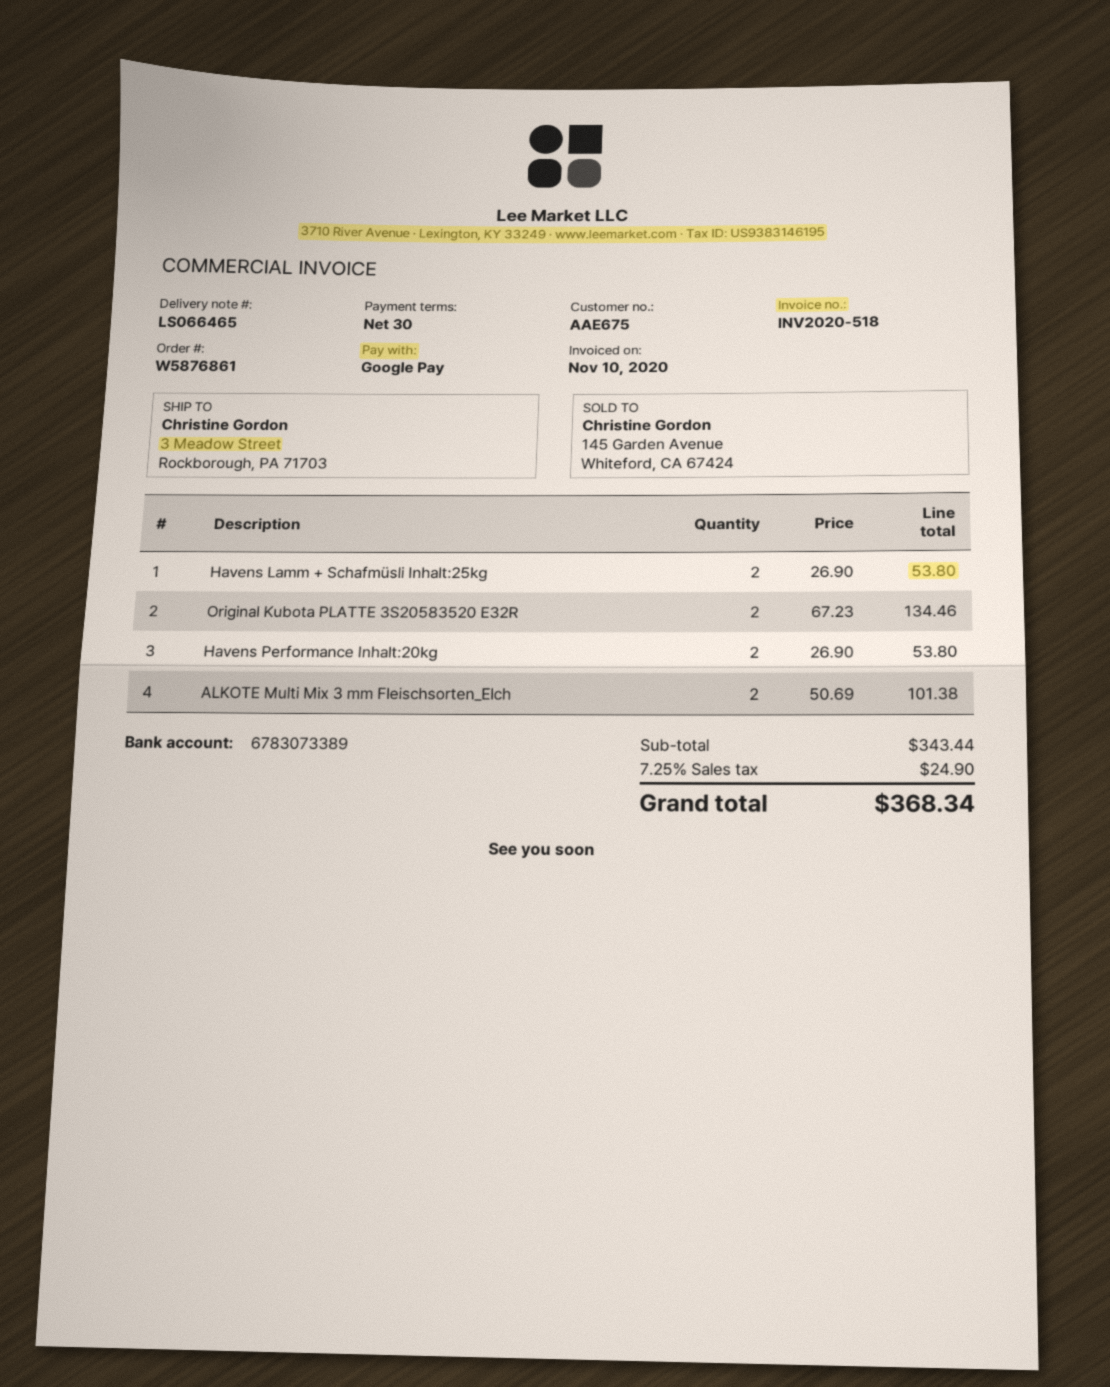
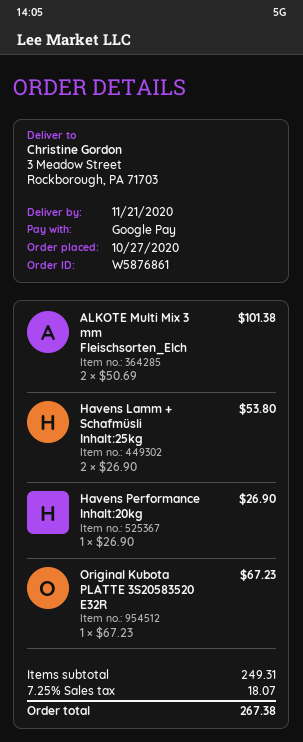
Original Kubota PLATTE 3S20583520 E32R: 2 x 67.23 = 134.46 -> 1 x 67.23 = 67.23
Havens Performance Inhalt:20kg: 2 x 26.90 = 53.80 -> 1 x 26.90 = 26.90
subtotal: 343.44 -> 249.31
tax: 7.25% = 24.90 -> 7.25% = 18.07
total: 368.34 -> 267.38

